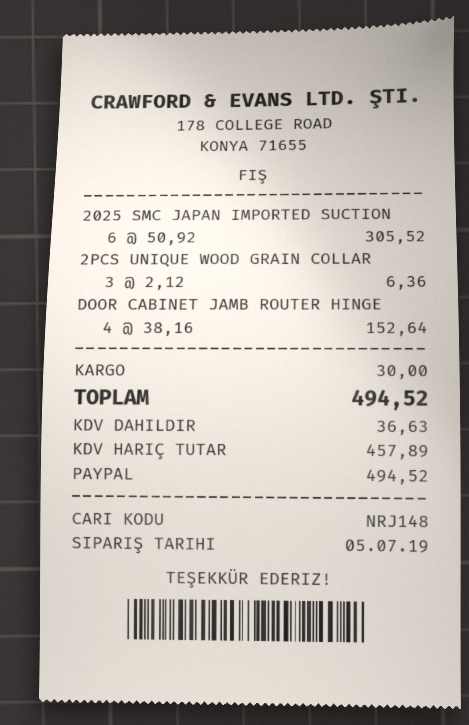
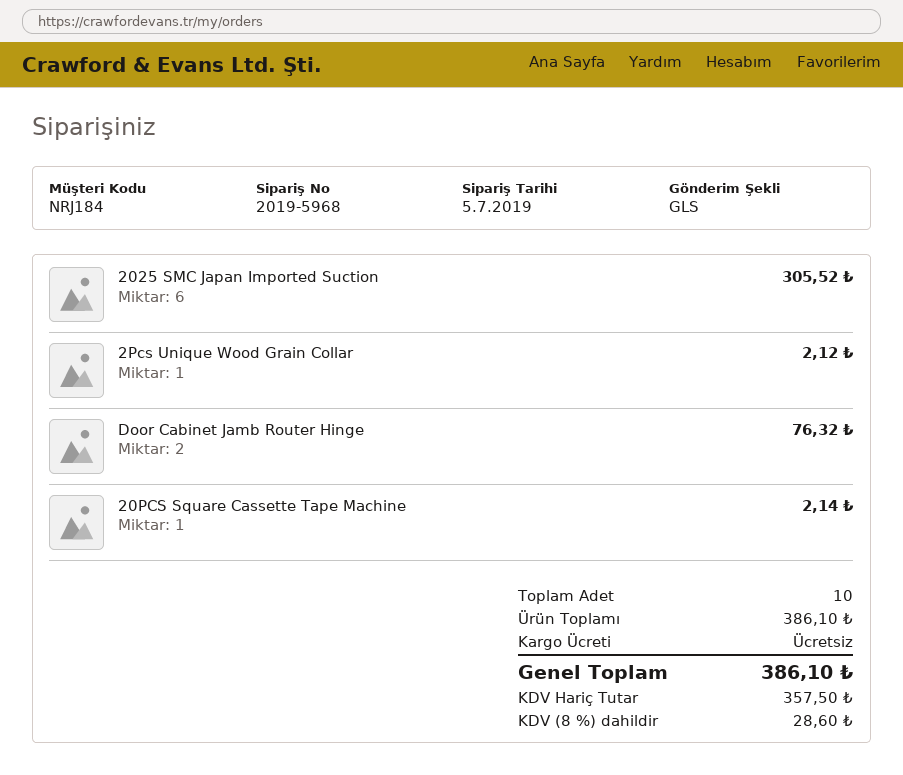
customer number: NRJ148 -> NRJ184
2PCS UNIQUE WOOD GRAIN COLLAR: 3 for 6.36 -> 1 for 2.12
DOOR CABINET JAMB ROUTER HINGE: 4 for 152.64 -> 2 for 76.32
20PCS Square Cassette Tape Machine: none -> 1 for 2.14
shipping: 30.00 -> 0.00
net: 457.89 -> 357.50
tax: 36.63 -> 28.60
total: 494.52 -> 386.10

